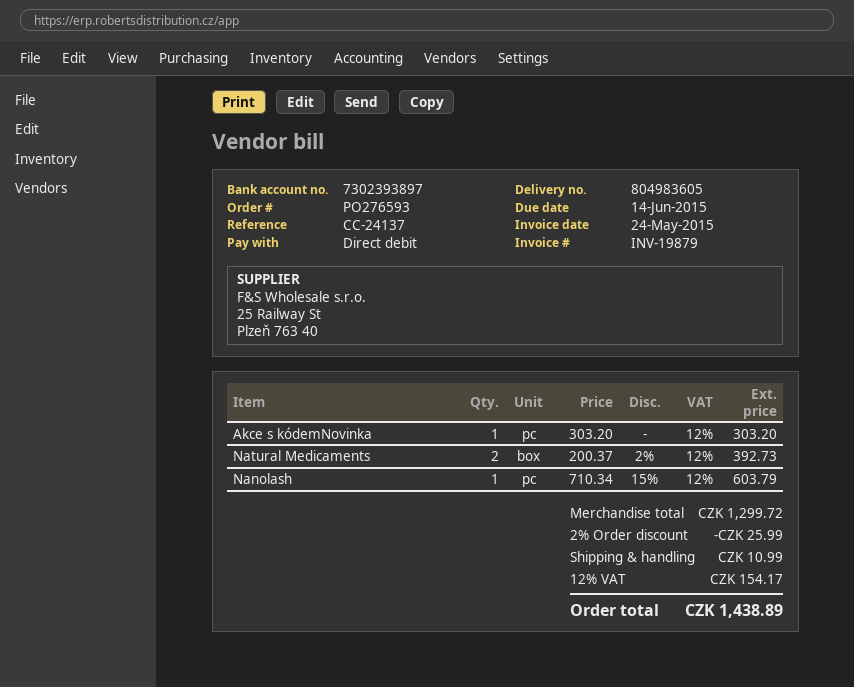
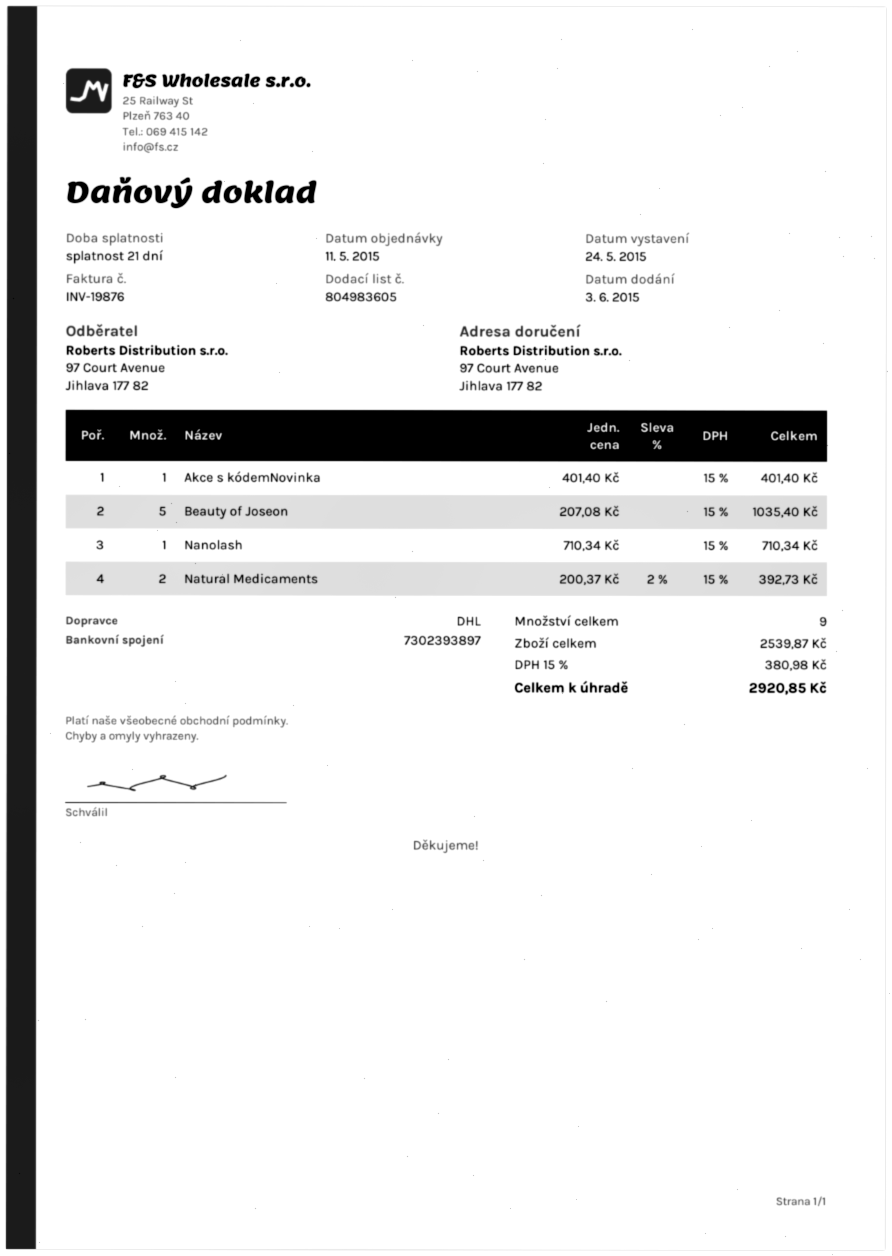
invoice number: INV-19879 -> INV-19876
Akce s kódemNovinka: 1 x 303.20 = 303.20 -> 1 x 401.40 = 401.40
Nanolash: 1 x 710.34 - 15% = 603.79 -> 1 x 710.34 = 710.34
Beauty of Joseon: none -> 5 x 207.08 = 1035.40
subtotal: 1299.72 -> 2539.87
discount: 2% = 25.99 -> none
shipping: 10.99 -> none
tax: 12% = 154.17 -> 15% = 380.98
total: 1438.89 -> 2920.85

